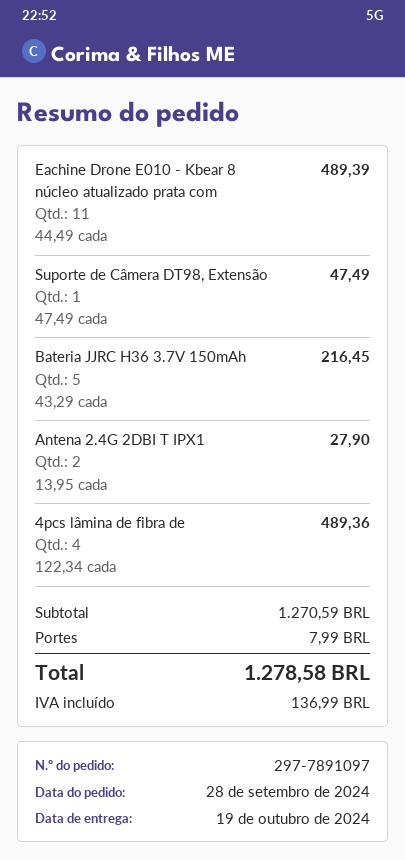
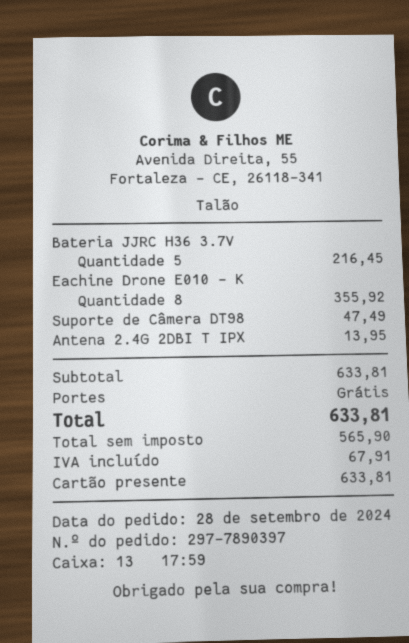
order number: 297-7891097 -> 297-7890397
Eachine Drone E010 - Kbear 8 núcleo atualizado prata com: 11 for 489.39 -> 8 for 355.92
Antena 2.4G 2DBI T IPX1: 2 for 27.90 -> 1 for 13.95
4pcs lâmina de fibra de: 4 for 489.36 -> none
subtotal: 1270.59 -> 633.81
shipping: 7.99 -> 0.00
tax: 136.99 -> 67.91
total: 1278.58 -> 633.81

